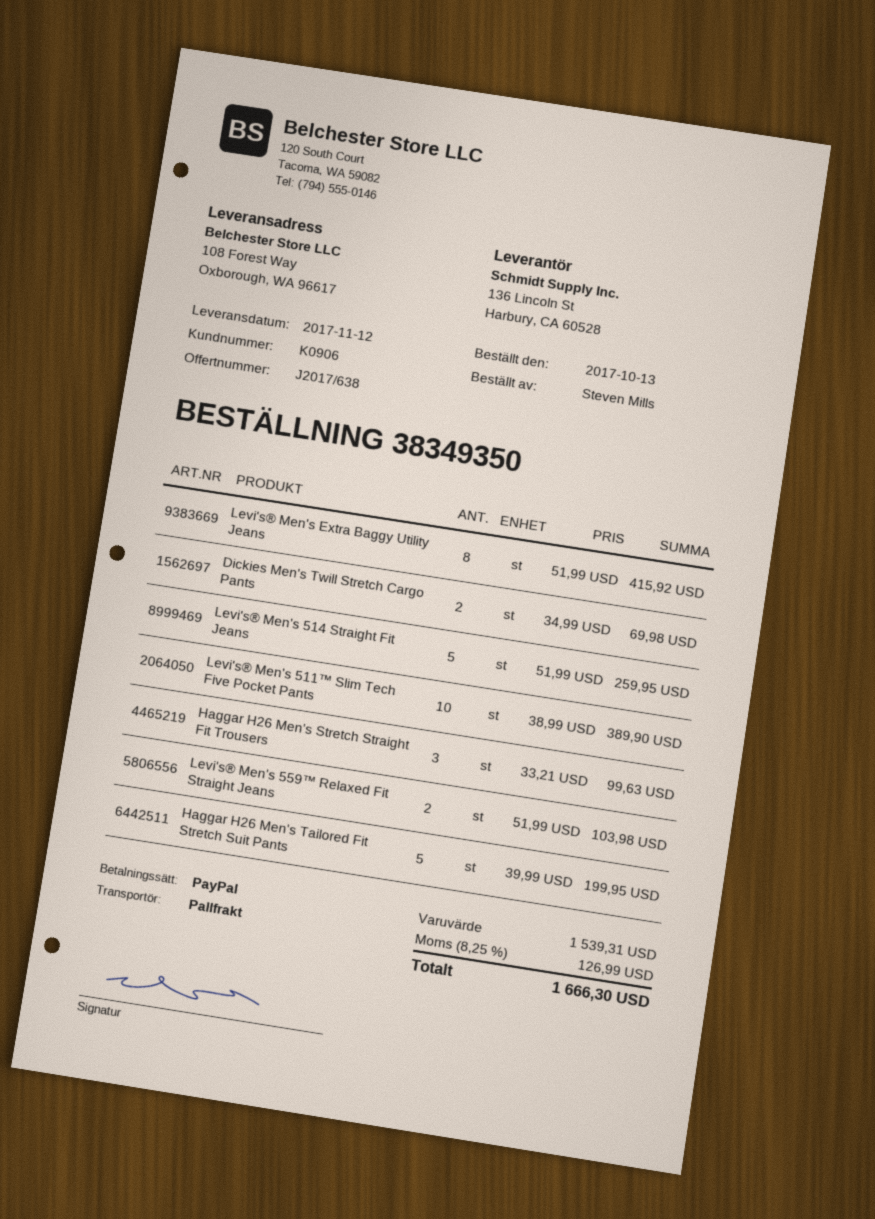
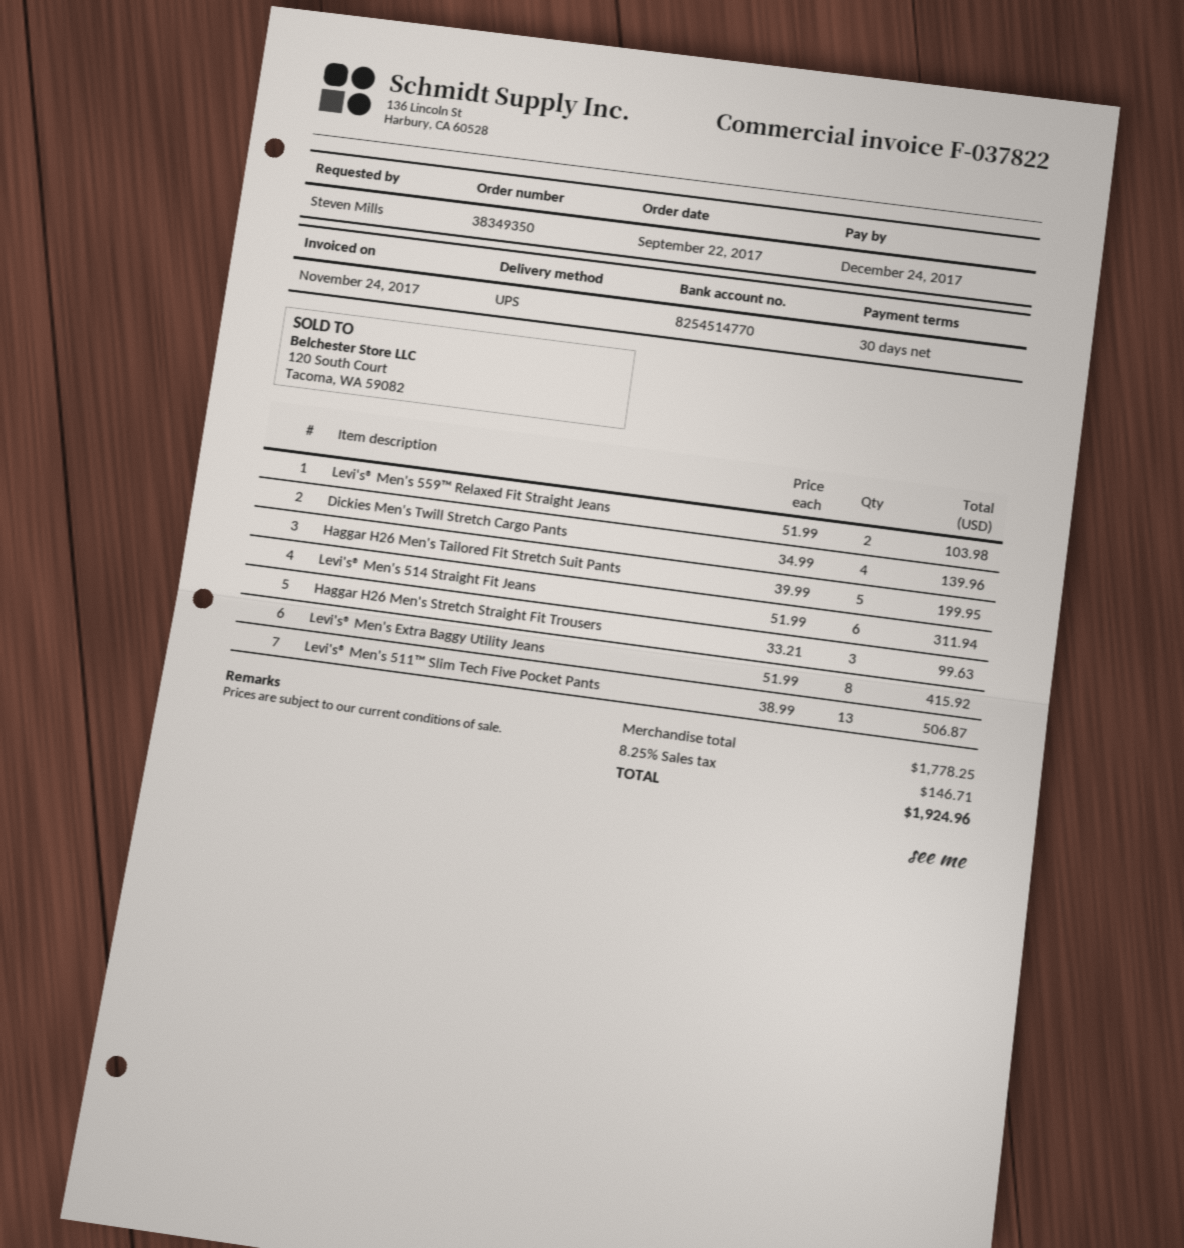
order date: 2017-10-13 -> 2017-09-22
shipping method: pallet freight -> UPS
Dickies Men's Twill Stretch Cargo Pants: 2 x 34.99 = 69.98 -> 4 x 34.99 = 139.96
Levi's® Men's 514 Straight Fit Jeans: 5 x 51.99 = 259.95 -> 6 x 51.99 = 311.94
Levi's® Men's 511™ Slim Tech Five Pocket Pants: 10 x 38.99 = 389.90 -> 13 x 38.99 = 506.87
subtotal: 1539.31 -> 1778.25
tax: 8.25% = 126.99 -> 8.25% = 146.71
total: 1666.30 -> 1924.96

